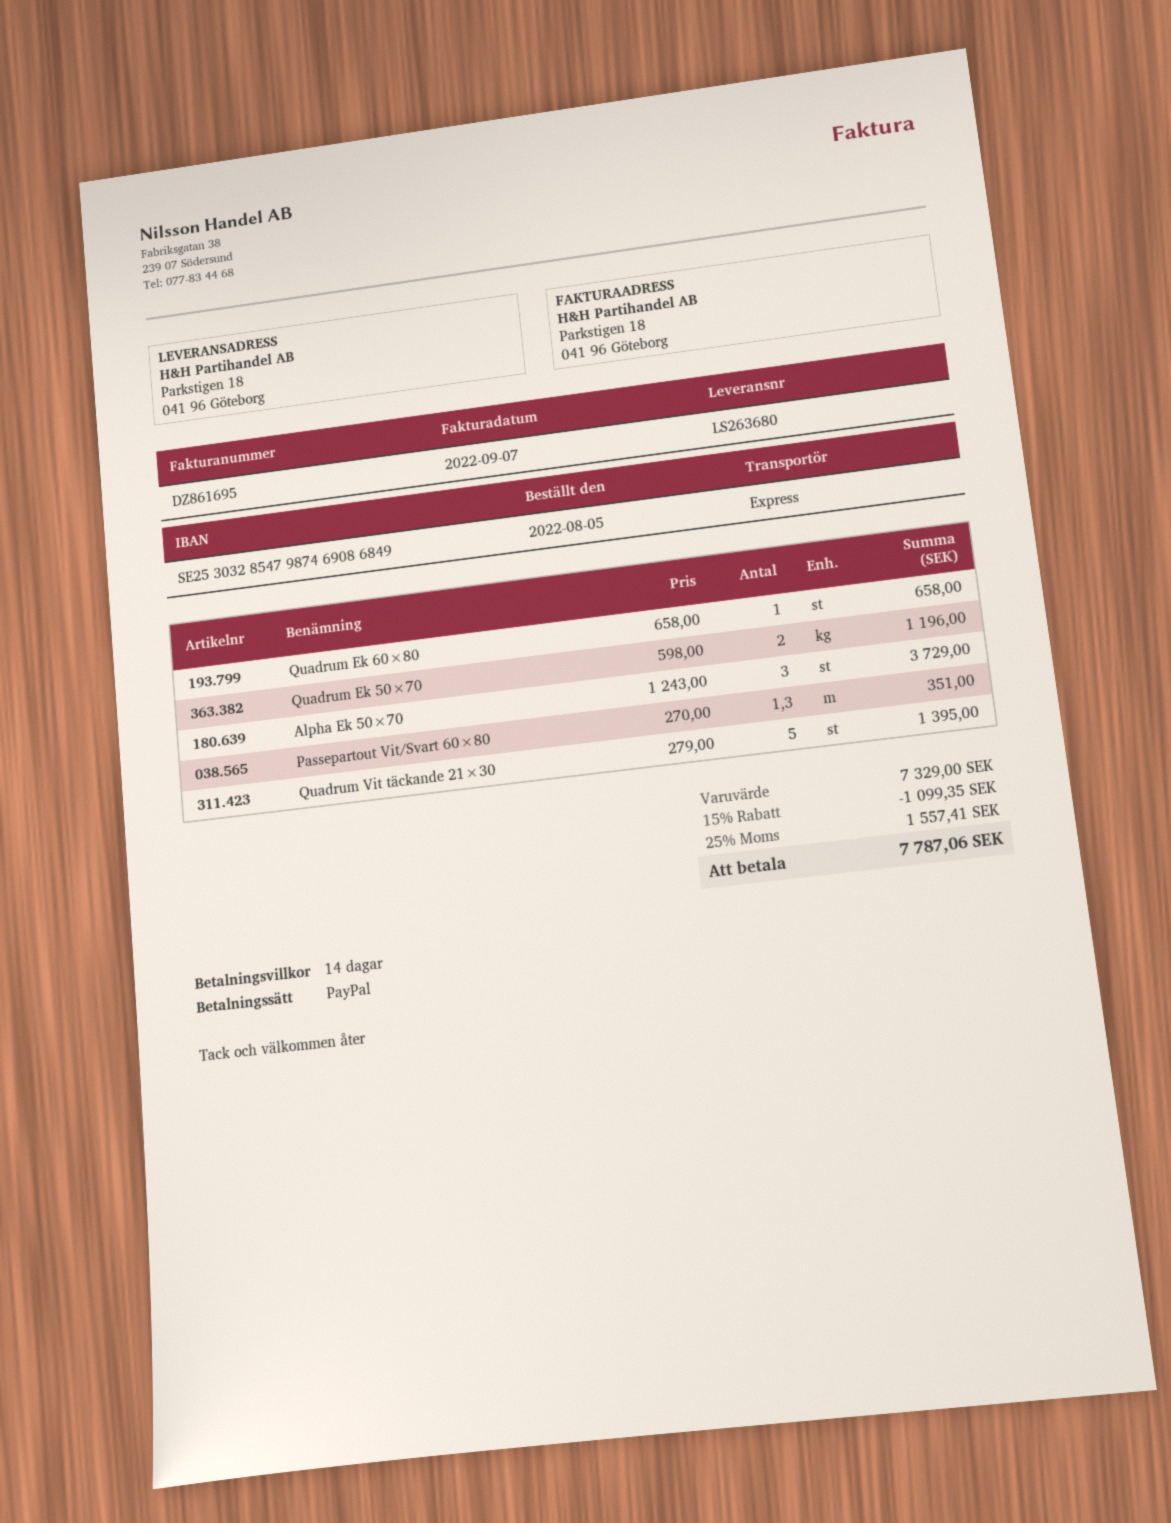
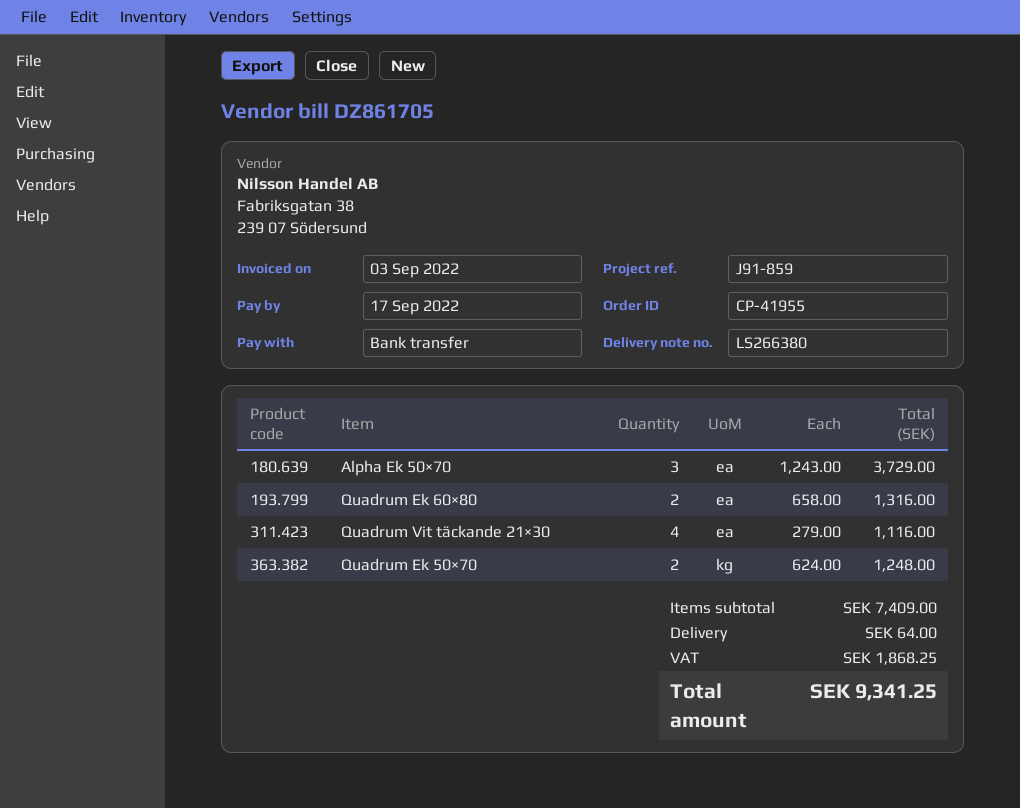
delivery note number: LS263680 -> LS266380
invoice number: DZ861695 -> DZ861705
invoice date: 2022-09-07 -> 2022-09-03
payment method: PayPal -> bank transfer
Quadrum Ek 60×80: 1 x 658.00 = 658.00 -> 2 x 658.00 = 1316.00
Quadrum Ek 50×70: 2 x 598.00 = 1196.00 -> 2 x 624.00 = 1248.00
Passepartout Vit/Svart 60×80: 1.3 x 270.00 = 351.00 -> none
Quadrum Vit täckande 21×30: 5 x 279.00 = 1395.00 -> 4 x 279.00 = 1116.00
subtotal: 7329.00 -> 7409.00
discount: 15% = 1099.35 -> none
shipping: none -> 64.00
tax: 1557.41 -> 1868.25
total: 7787.06 -> 9341.25

